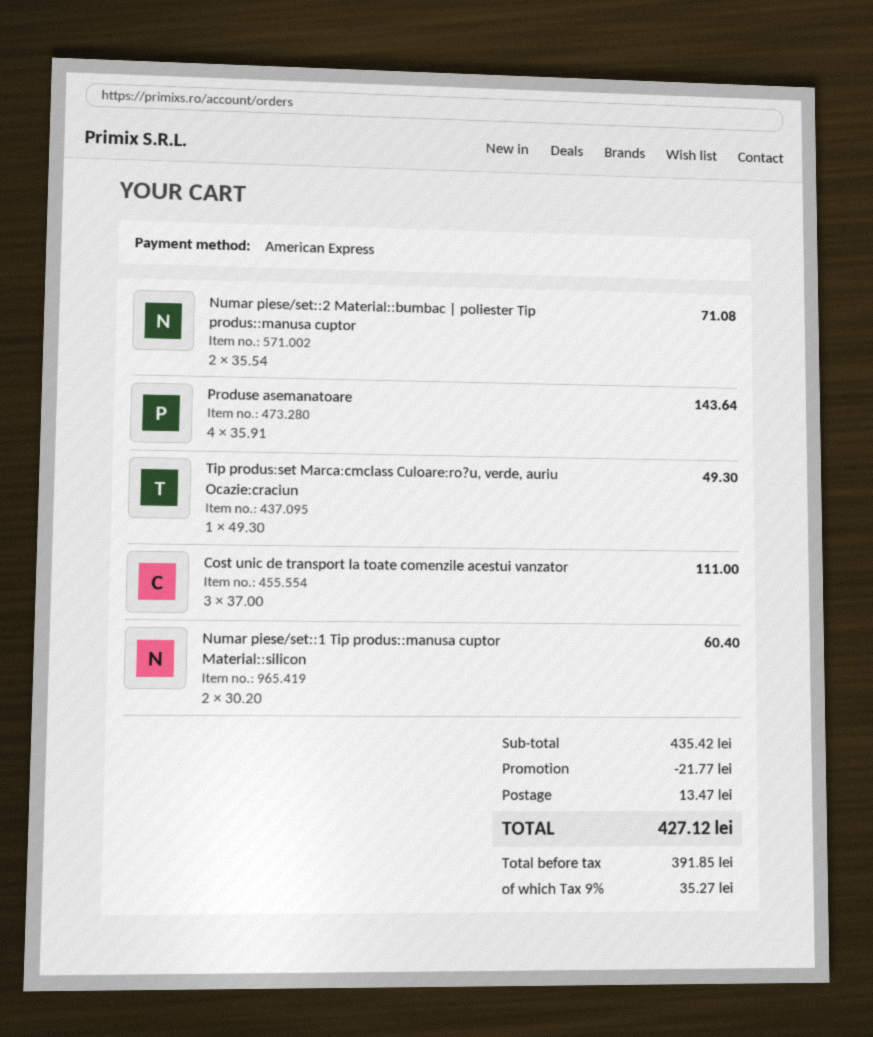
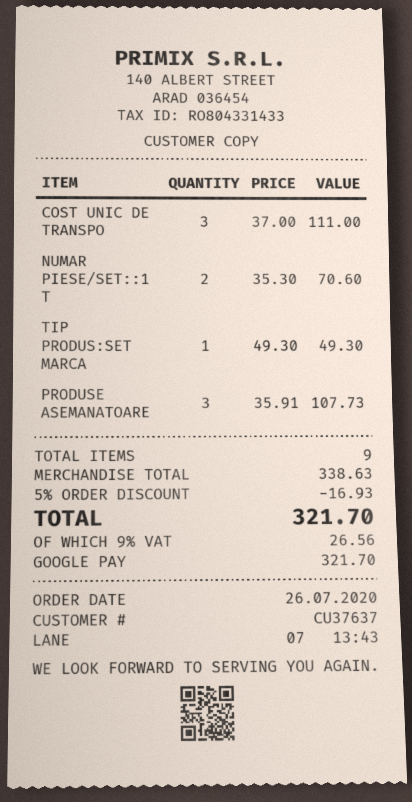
payment method: American Express -> Google Pay
Numar piese/set::2 Material::bumbac | poliester Tip produs::manusa cuptor: 2 x 35.54 = 71.08 -> none
Produse asemanatoare: 4 x 35.91 = 143.64 -> 3 x 35.91 = 107.73
Numar piese/set::1 Tip produs::manusa cuptor Material::silicon: 2 x 30.20 = 60.40 -> 2 x 35.30 = 70.60
subtotal: 435.42 -> 338.63
discount: 21.77 -> 16.93
shipping: 13.47 -> none
tax: 9% = 35.27 -> 9% = 26.56
total: 427.12 -> 321.70

